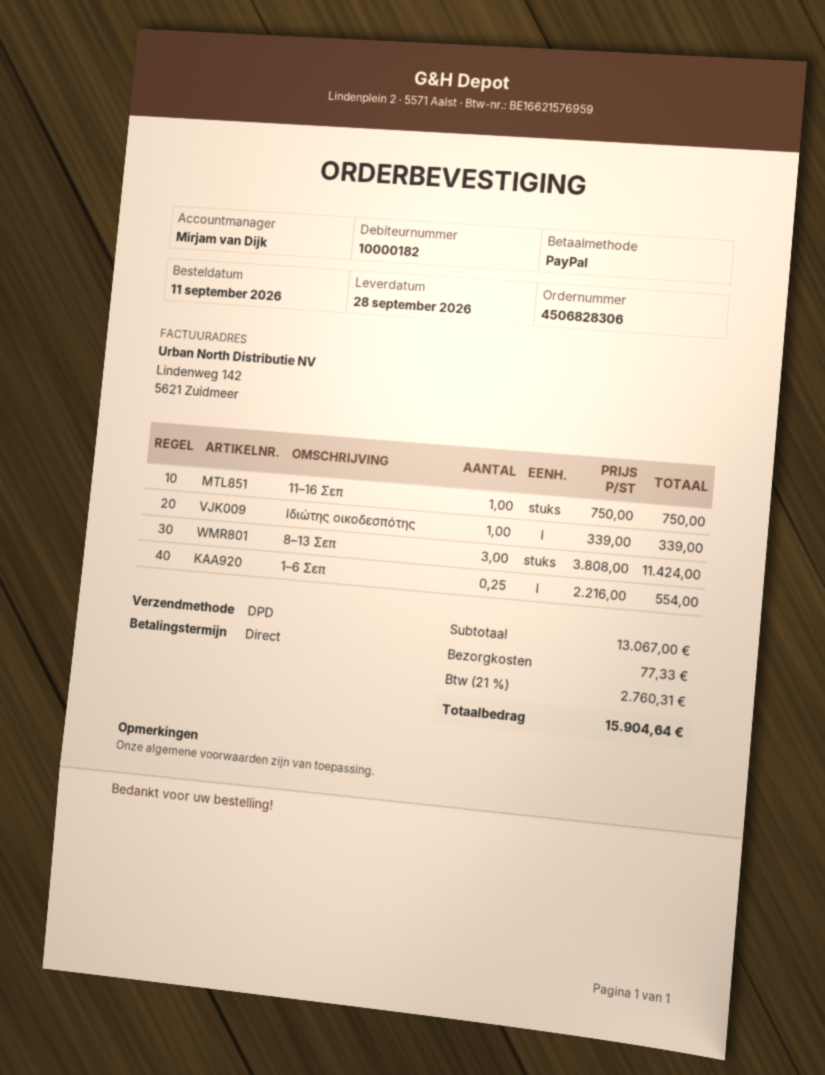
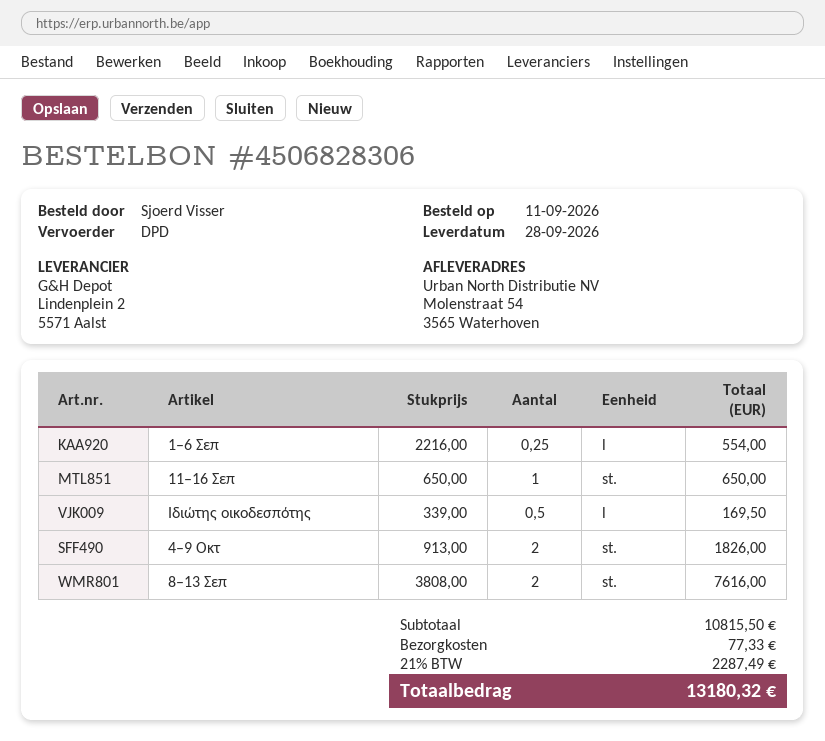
11–16 Σεπ: 1 x 750.00 = 750.00 -> 1 x 650.00 = 650.00
Ιδιώτης οικοδεσπότης: 1 x 339.00 = 339.00 -> 0.5 x 339.00 = 169.50
8–13 Σεπ: 3 x 3808.00 = 11424.00 -> 2 x 3808.00 = 7616.00
4–9 Οκτ: none -> 2 x 913.00 = 1826.00
subtotal: 13067.00 -> 10815.50
tax: 21% = 2760.31 -> 21% = 2287.49
total: 15904.64 -> 13180.32

